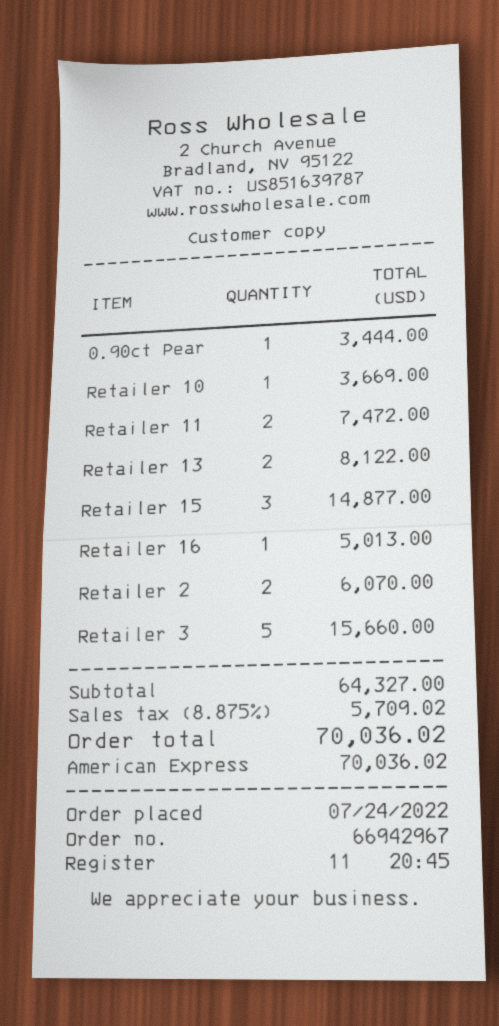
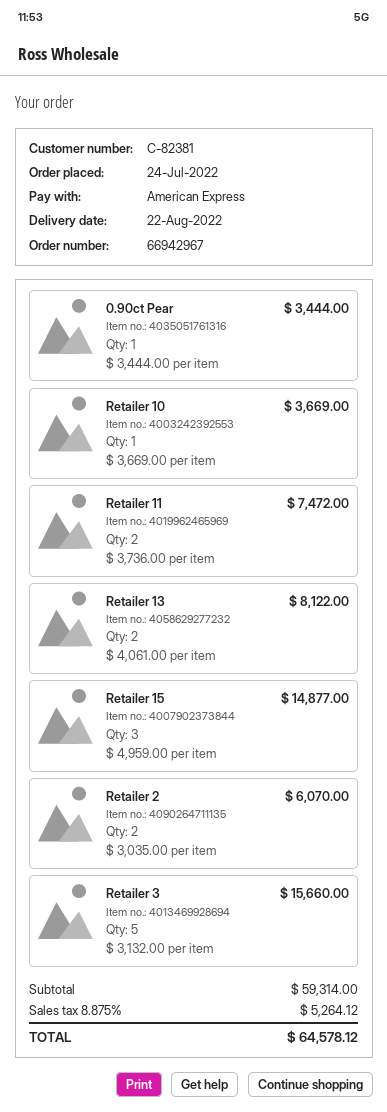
Retailer 16: 1 for 5013.00 -> none
subtotal: 64327.00 -> 59314.00
tax: 8.875% = 5709.02 -> 8.875% = 5264.12
total: 70036.02 -> 64578.12

